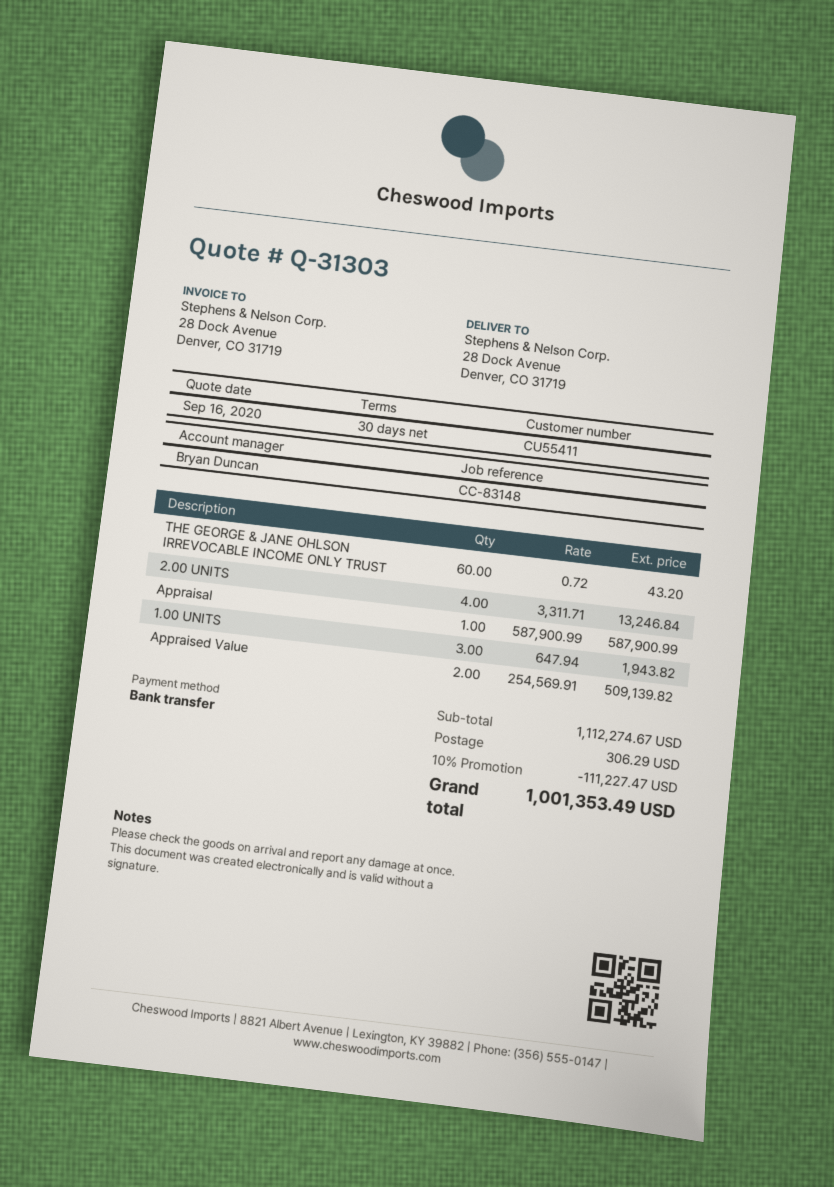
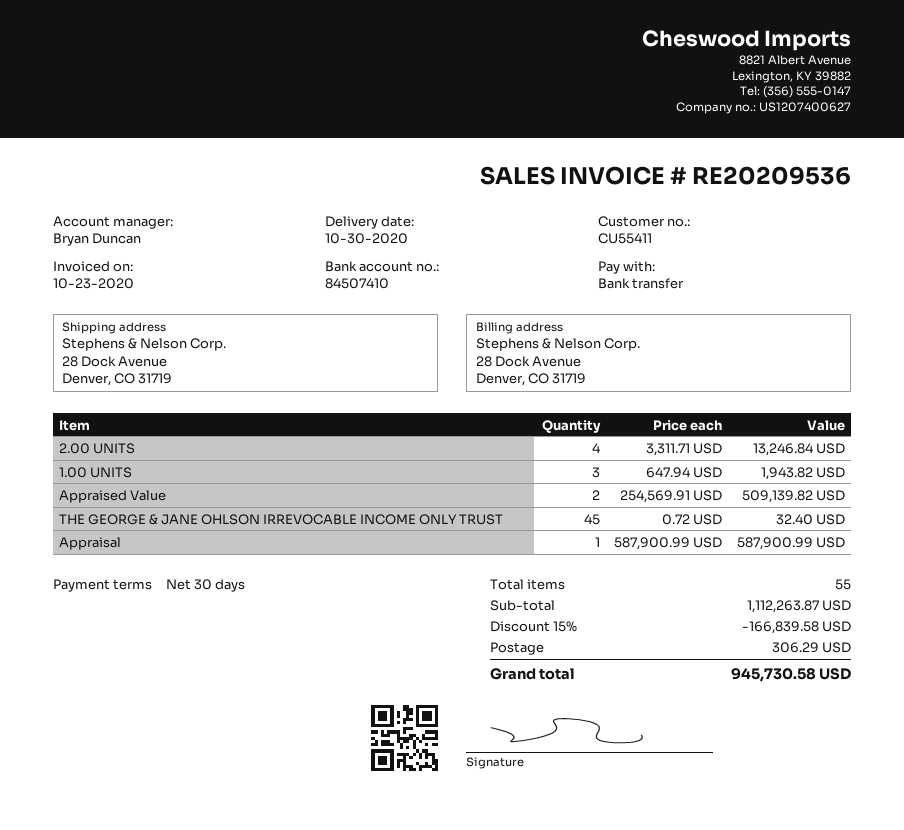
THE GEORGE & JANE OHLSON IRREVOCABLE INCOME ONLY TRUST: 60 x 0.72 = 43.20 -> 45 x 0.72 = 32.40
subtotal: 1112274.67 -> 1112263.87
discount: 10% = 111227.47 -> 15% = 166839.58
total: 1001353.49 -> 945730.58

